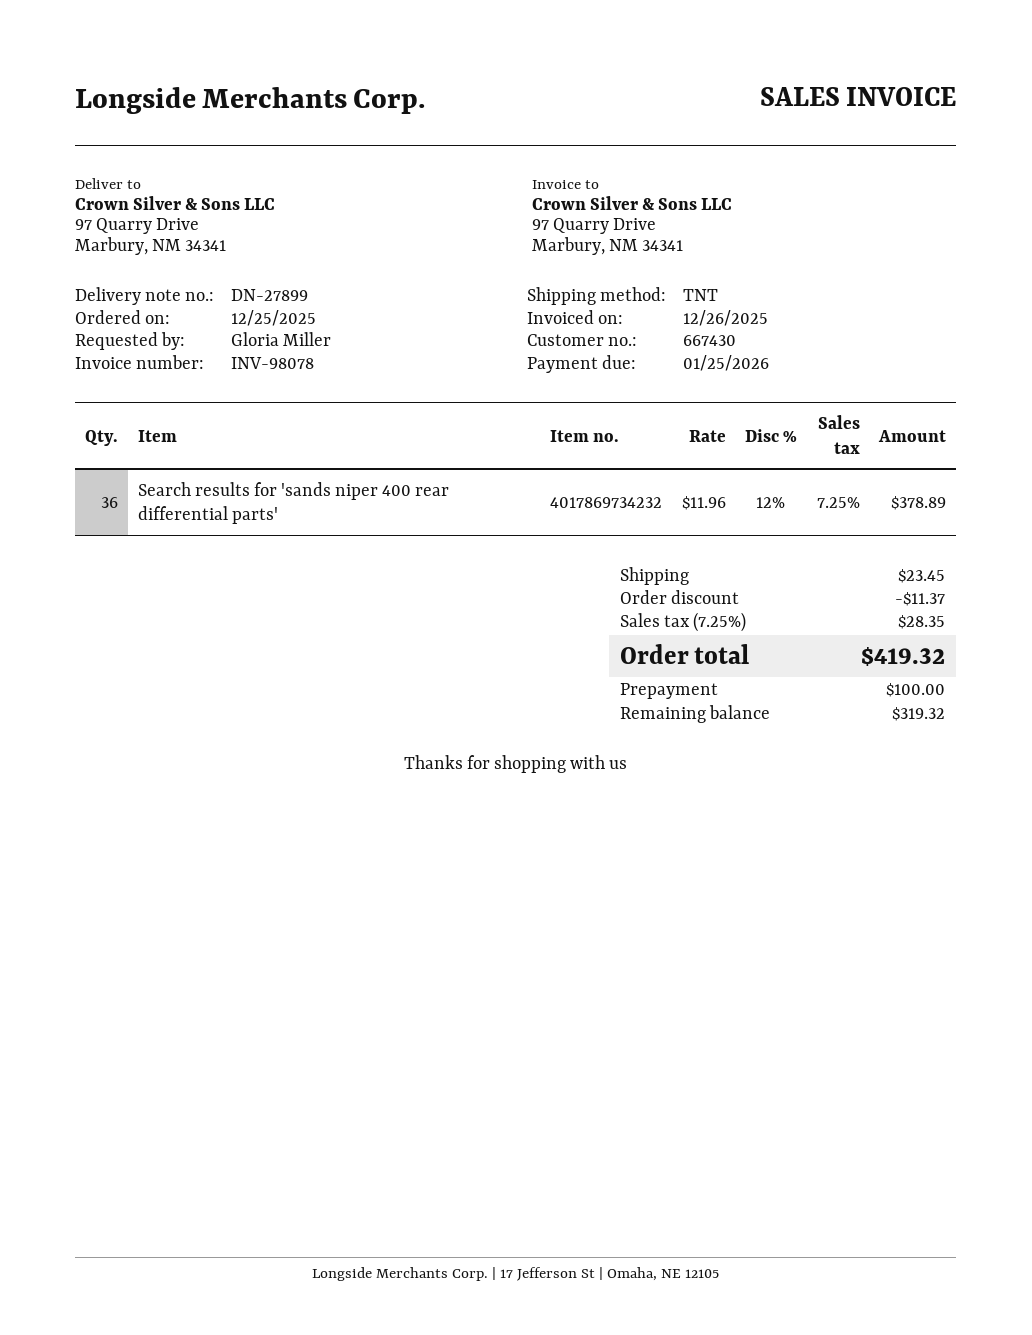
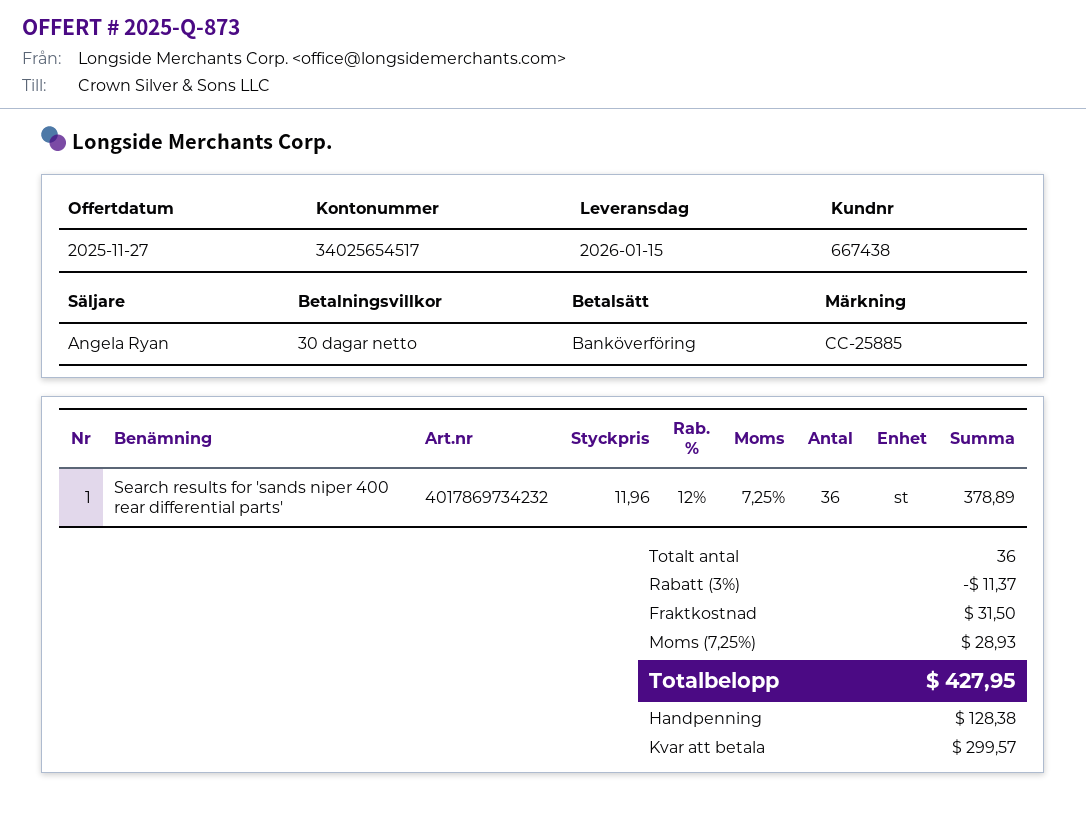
customer number: 667430 -> 667438
shipping: 23.45 -> 31.50
tax: 7.25% = 28.35 -> 7.25% = 28.93
total: 419.32 -> 427.95
deposit: 100.00 -> 128.38
balance: 319.32 -> 299.57

